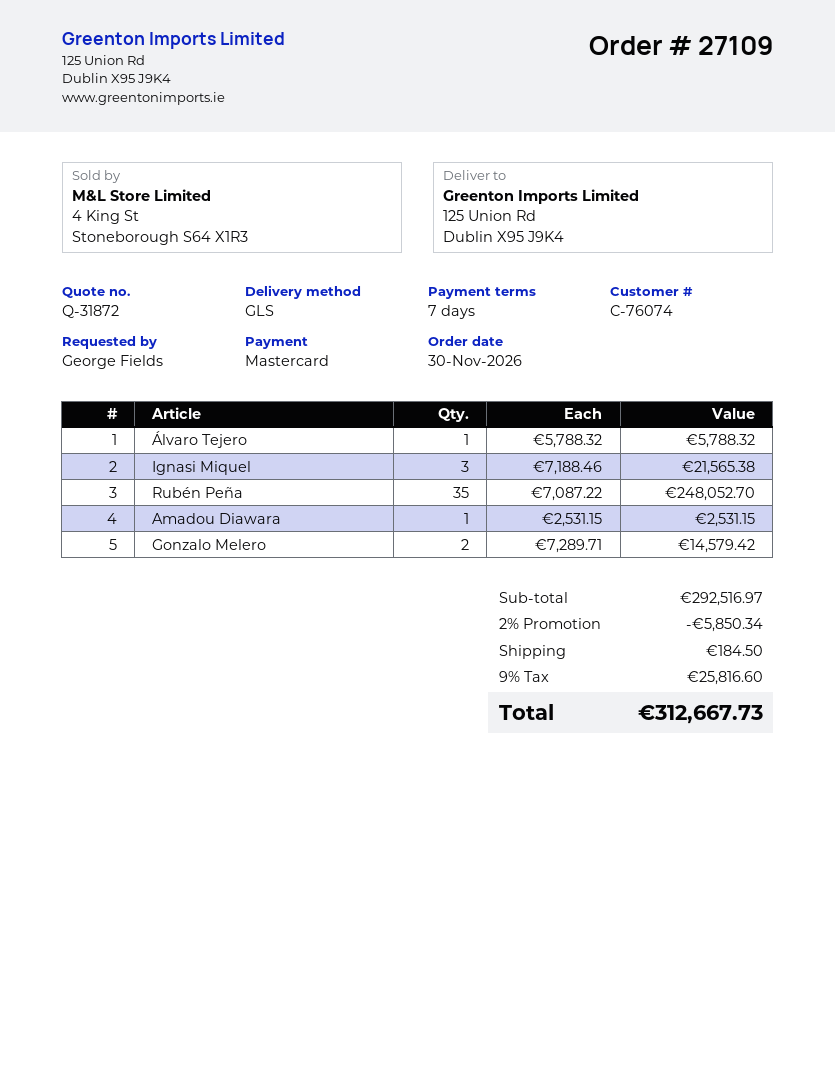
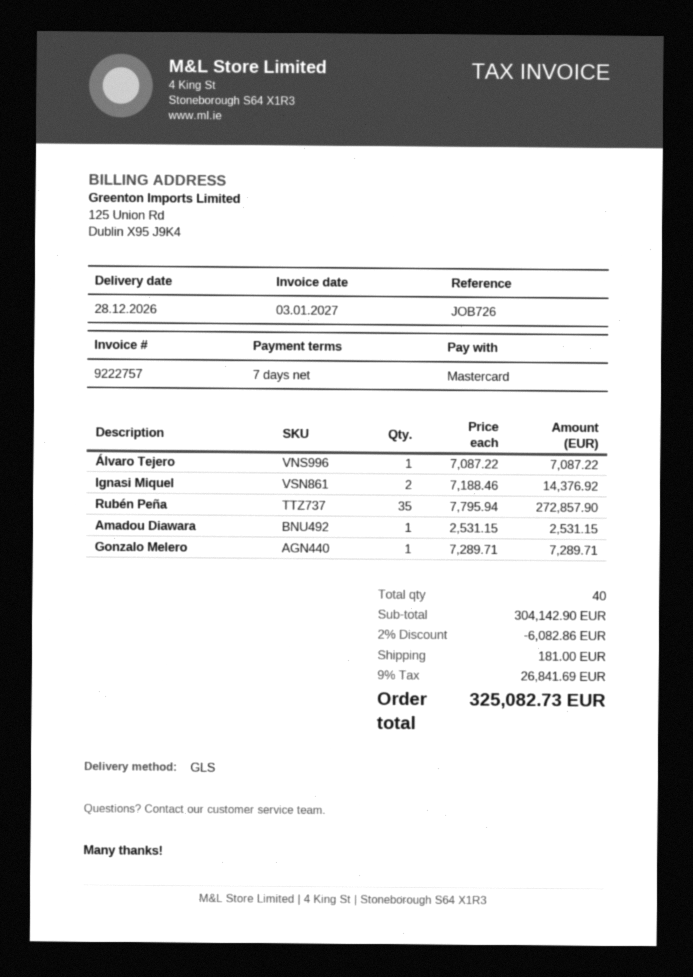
Álvaro Tejero: 1 x 5788.32 = 5788.32 -> 1 x 7087.22 = 7087.22
Ignasi Miquel: 3 x 7188.46 = 21565.38 -> 2 x 7188.46 = 14376.92
Rubén Peña: 35 x 7087.22 = 248052.70 -> 35 x 7795.94 = 272857.90
Gonzalo Melero: 2 x 7289.71 = 14579.42 -> 1 x 7289.71 = 7289.71
subtotal: 292516.97 -> 304142.90
discount: 2% = 5850.34 -> 2% = 6082.86
shipping: 184.50 -> 181.00
tax: 9% = 25816.60 -> 9% = 26841.69
total: 312667.73 -> 325082.73

